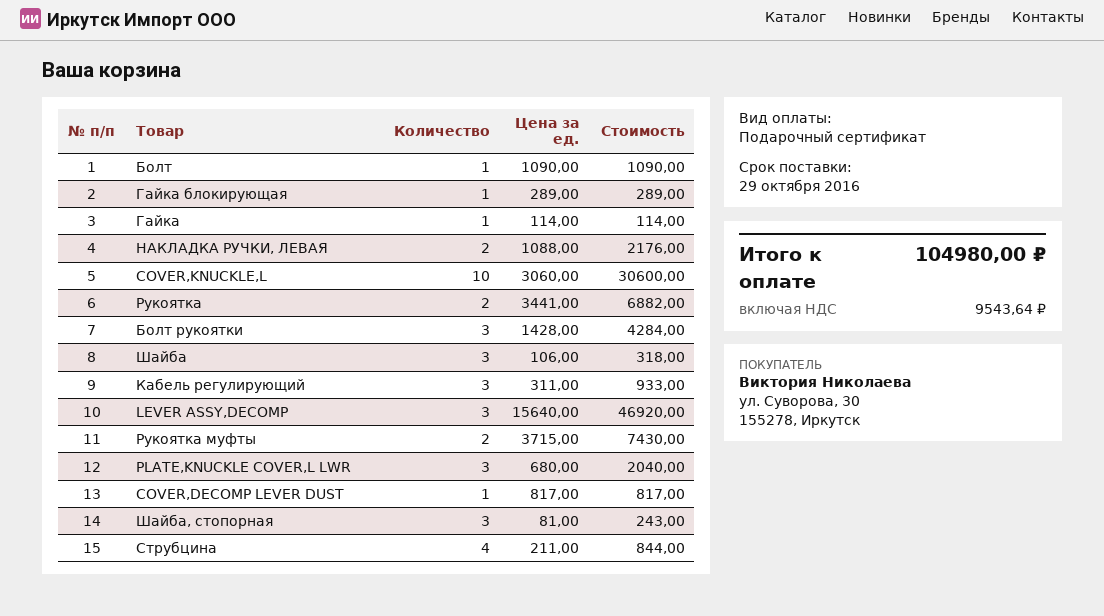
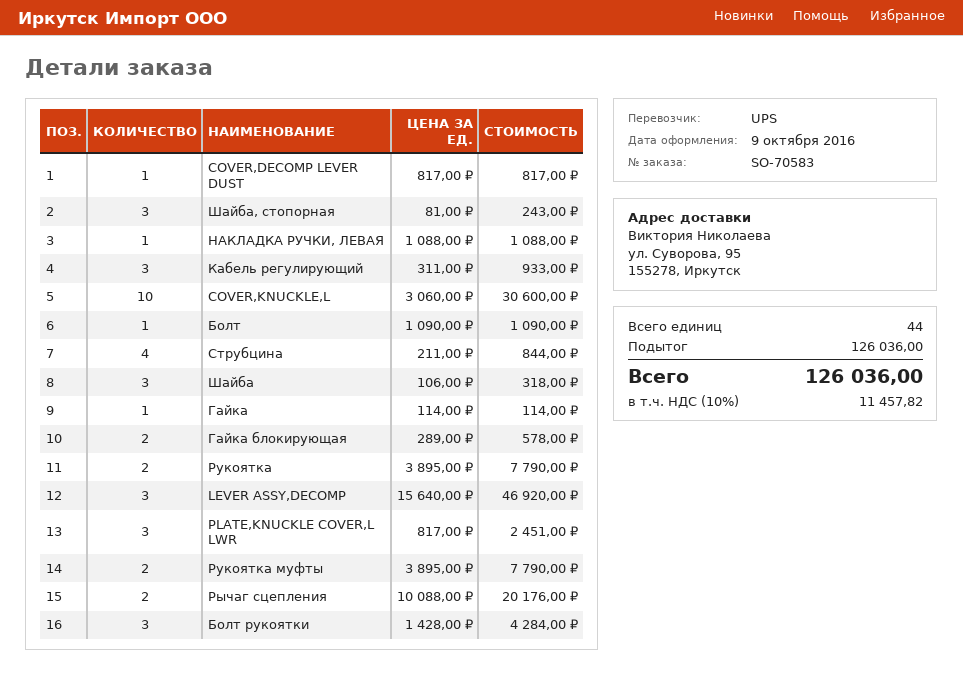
Гайка блокирующая: 1 x 289.00 = 289.00 -> 2 x 289.00 = 578.00
НАКЛАДКА РУЧКИ, ЛЕВАЯ: 2 x 1088.00 = 2176.00 -> 1 x 1088.00 = 1088.00
Рукоятка: 2 x 3441.00 = 6882.00 -> 2 x 3895.00 = 7790.00
Рукоятка муфты: 2 x 3715.00 = 7430.00 -> 2 x 3895.00 = 7790.00
PLATE,KNUCKLE COVER,L LWR: 3 x 680.00 = 2040.00 -> 3 x 817.00 = 2451.00
Рычаг сцепления: none -> 2 x 10088.00 = 20176.00
tax: 9543.64 -> 11457.82
total: 104980.00 -> 126036.00

